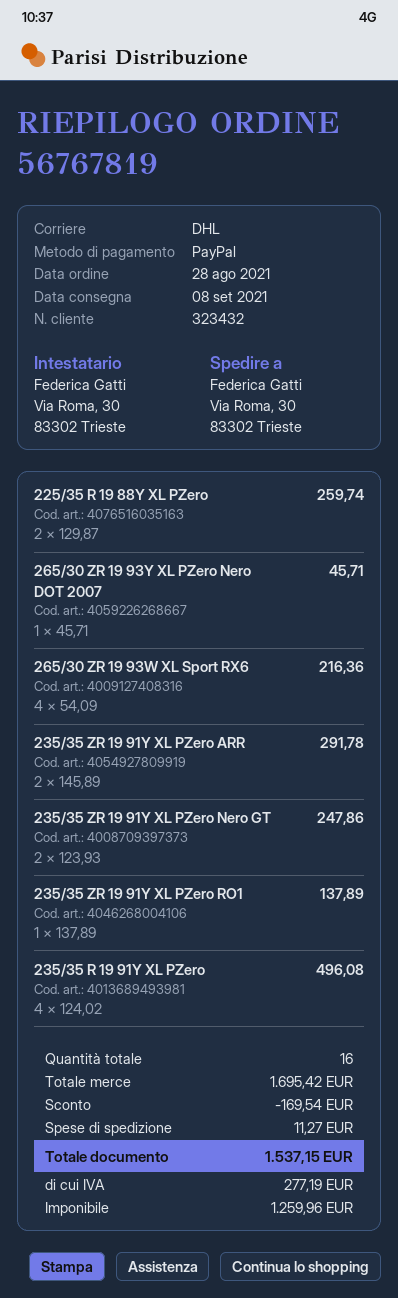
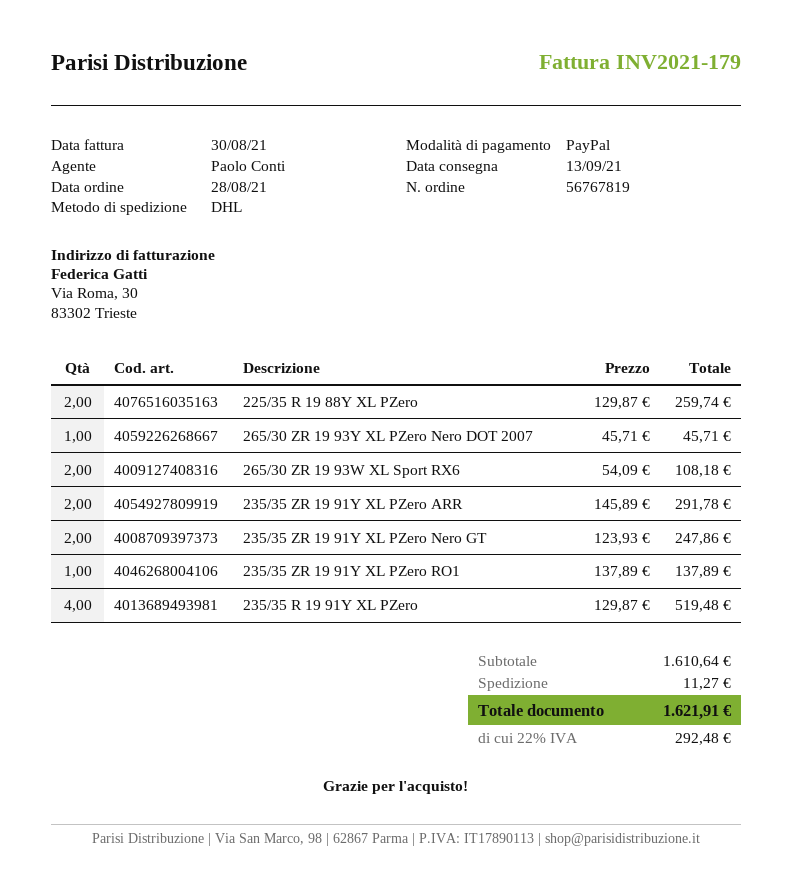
delivery date: 2021-09-08 -> 2021-09-13
265/30 ZR 19 93W XL Sport RX6: 4 x 54.09 = 216.36 -> 2 x 54.09 = 108.18
235/35 R 19 91Y XL PZero: 4 x 124.02 = 496.08 -> 4 x 129.87 = 519.48
subtotal: 1695.42 -> 1610.64
discount: 169.54 -> none
tax: 277.19 -> 292.48
total: 1537.15 -> 1621.91

